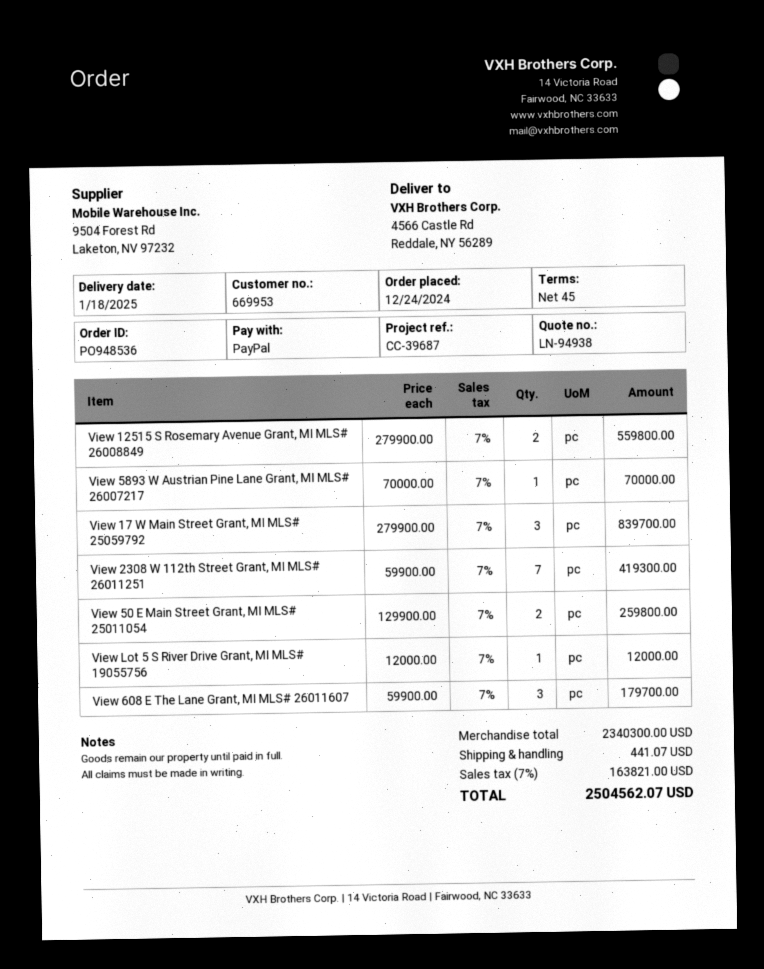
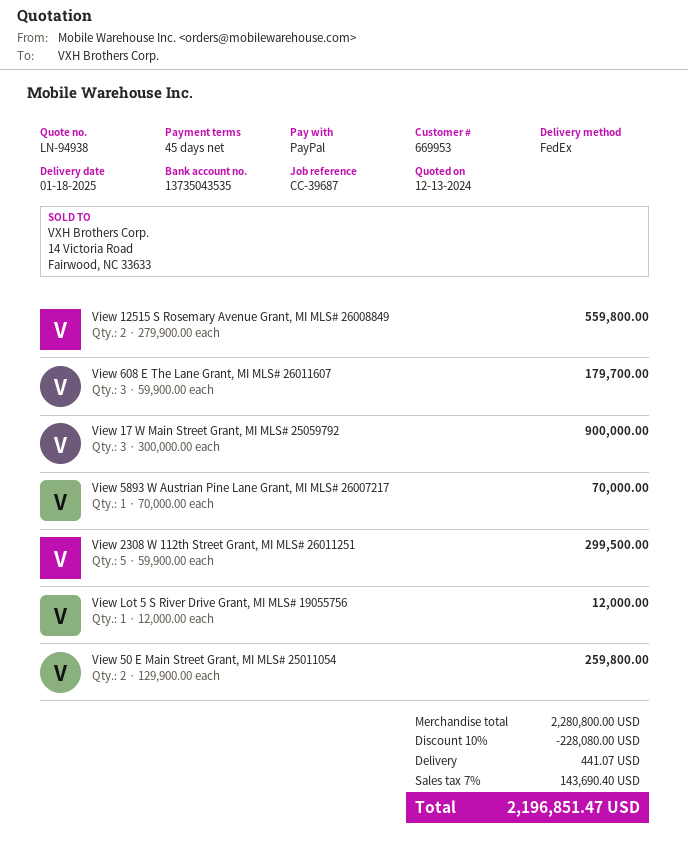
View 17 W Main Street Grant, MI MLS# 25059792: 3 x 279900.00 = 839700.00 -> 3 x 300000.00 = 900000.00
View 2308 W 112th Street Grant, MI MLS# 26011251: 7 x 59900.00 = 419300.00 -> 5 x 59900.00 = 299500.00
subtotal: 2340300.00 -> 2280800.00
discount: none -> 10% = 228080.00
tax: 7% = 163821.00 -> 7% = 143690.40
total: 2504562.07 -> 2196851.47

